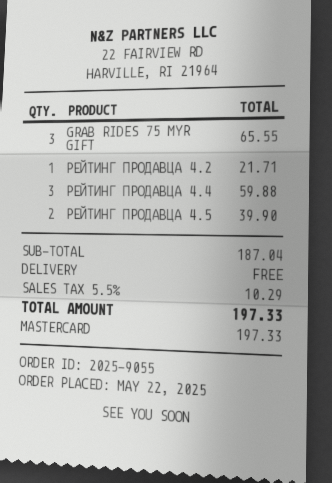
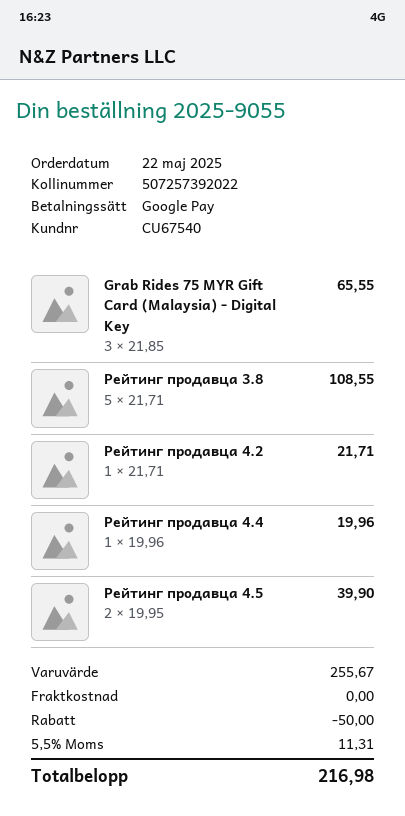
payment method: Mastercard -> Google Pay
РЕЙТИНГ ПРОДАВЦА 4.4: 3 for 59.88 -> 1 for 19.96
Рейтинг продавца 3.8: none -> 5 for 108.55
subtotal: 187.04 -> 255.67
discount: none -> 50.00
tax: 5.5% = 10.29 -> 5.5% = 11.31
total: 197.33 -> 216.98

